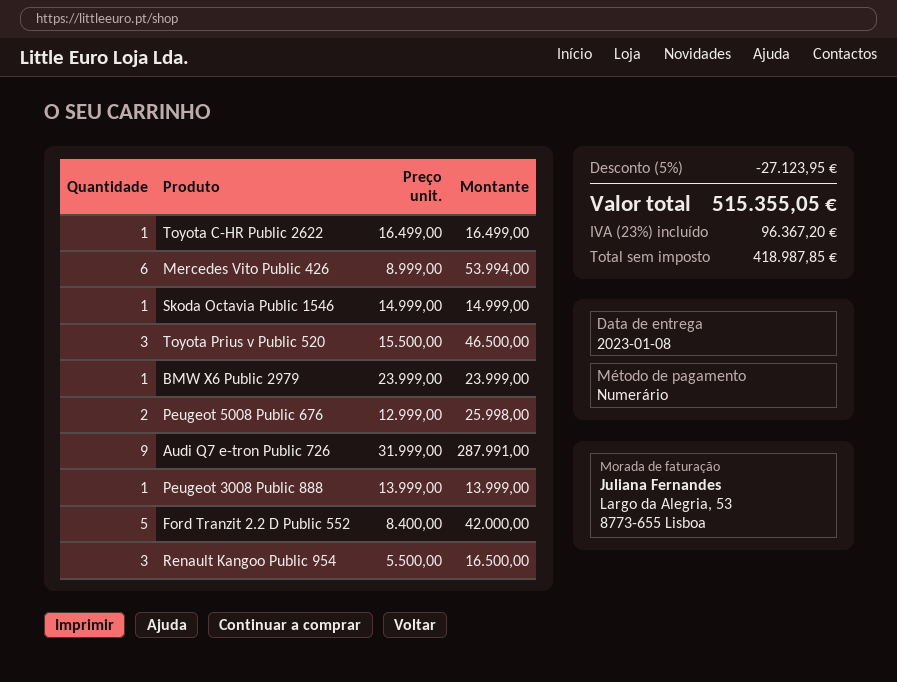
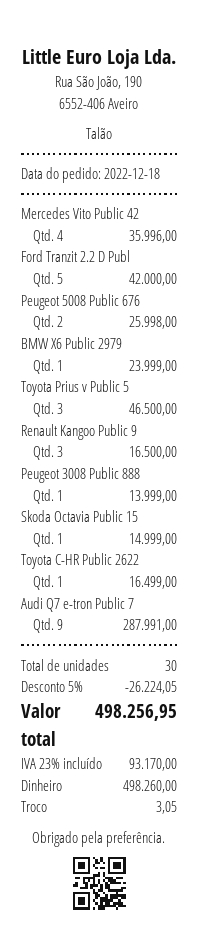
Mercedes Vito Public 426: 6 for 53994.00 -> 4 for 35996.00
discount: 5% = 27123.95 -> 5% = 26224.05
tax: 23% = 96367.20 -> 23% = 93170.00
total: 515355.05 -> 498256.95

